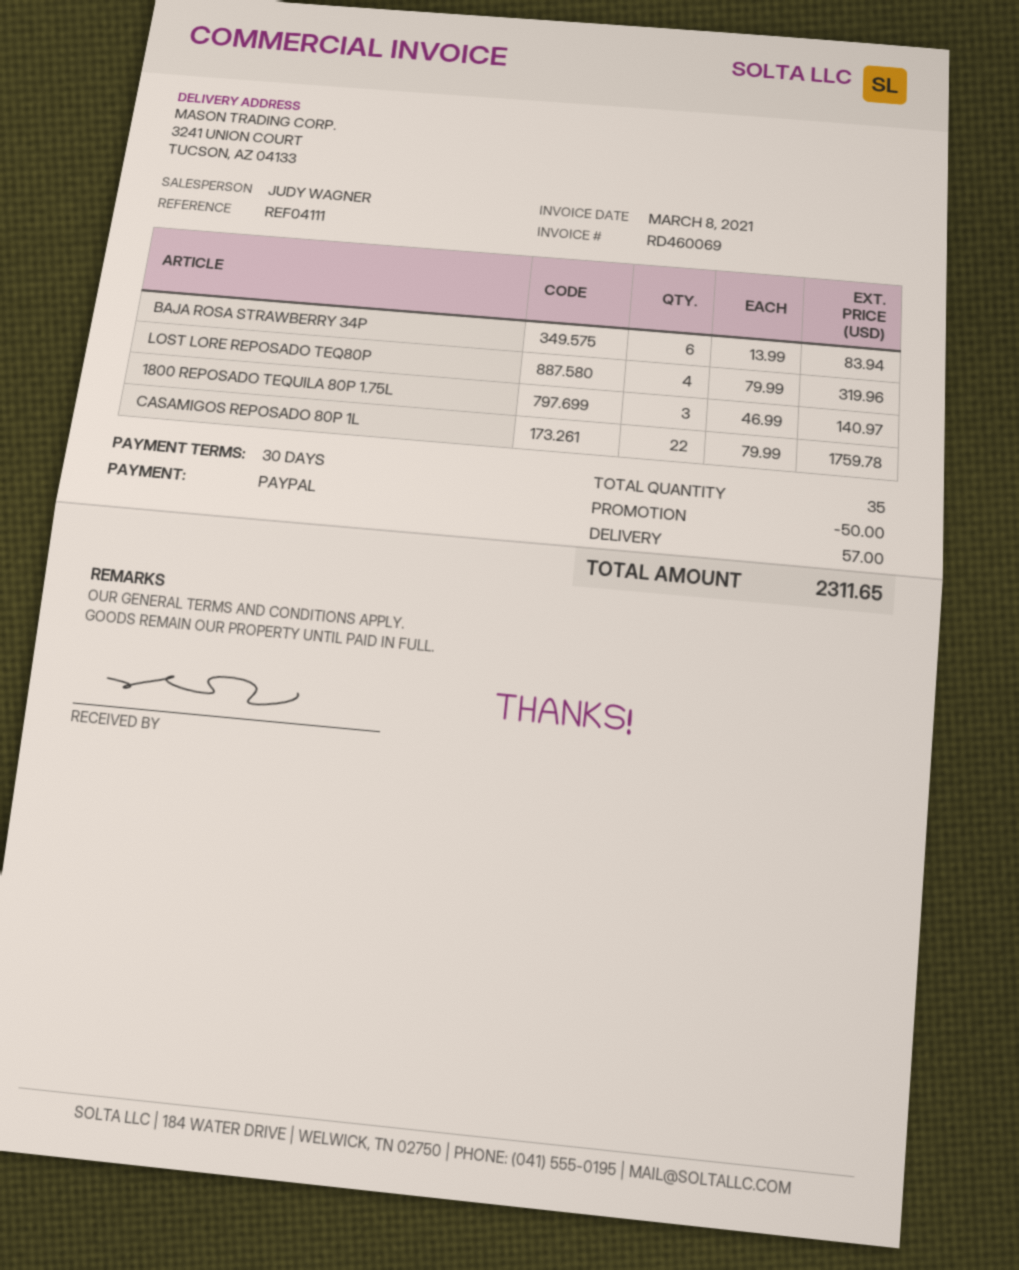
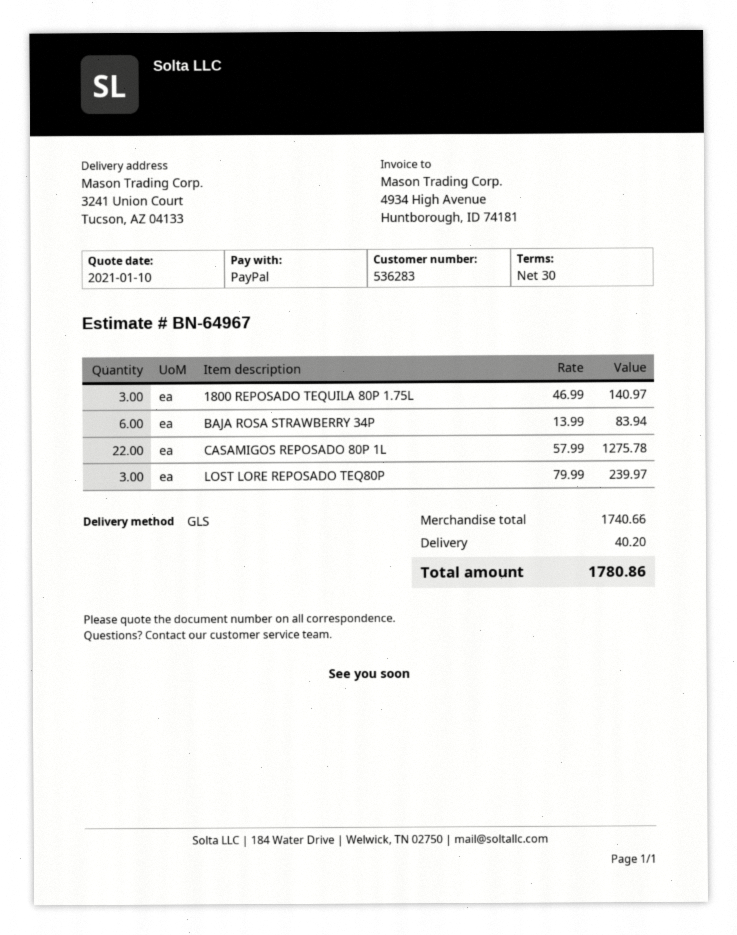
LOST LORE REPOSADO TEQ80P: 4 x 79.99 = 319.96 -> 3 x 79.99 = 239.97
CASAMIGOS REPOSADO 80P 1L: 22 x 79.99 = 1759.78 -> 22 x 57.99 = 1275.78
discount: 50.00 -> none
shipping: 57.00 -> 40.20
total: 2311.65 -> 1780.86

